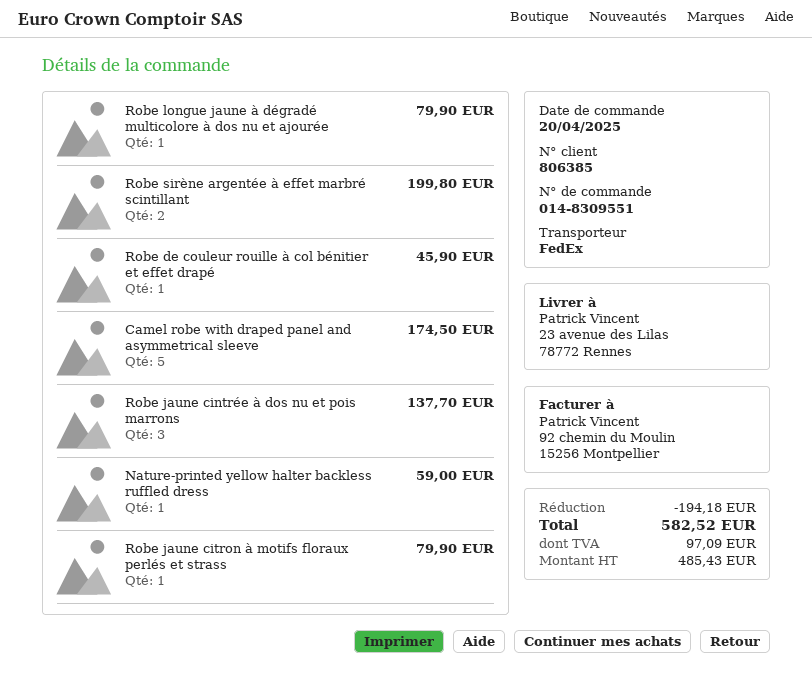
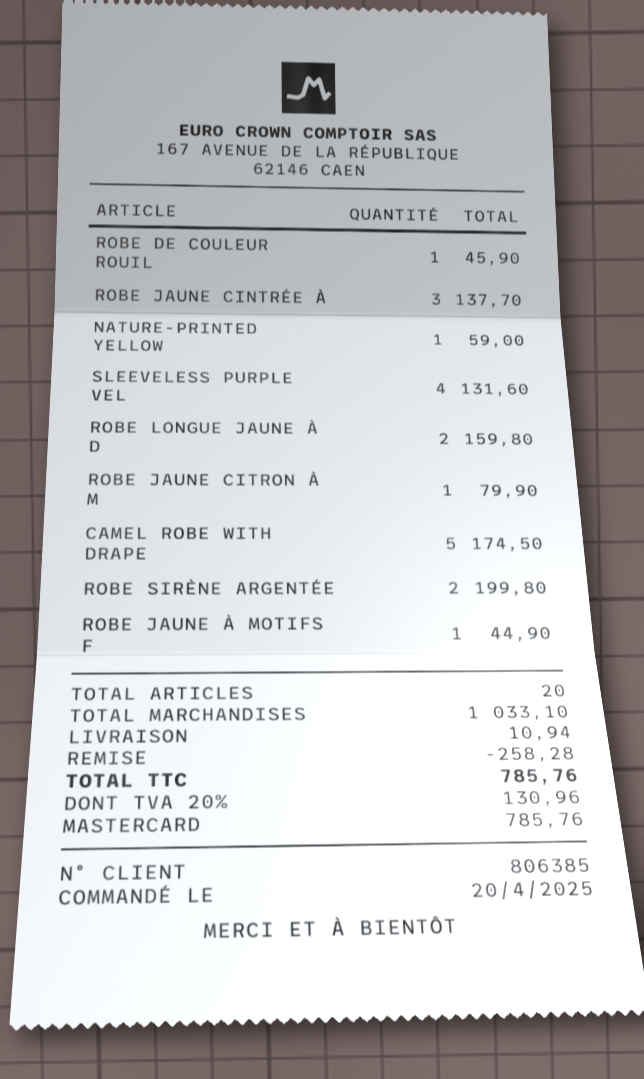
Robe longue jaune à dégradé multicolore à dos nu et ajourée: 1 for 79.90 -> 2 for 159.80
SLEEVELESS PURPLE VEL: none -> 4 for 131.60
ROBE JAUNE À MOTIFS F: none -> 1 for 44.90
discount: 194.18 -> 258.28
shipping: none -> 10.94
tax: 97.09 -> 130.96
total: 582.52 -> 785.76

